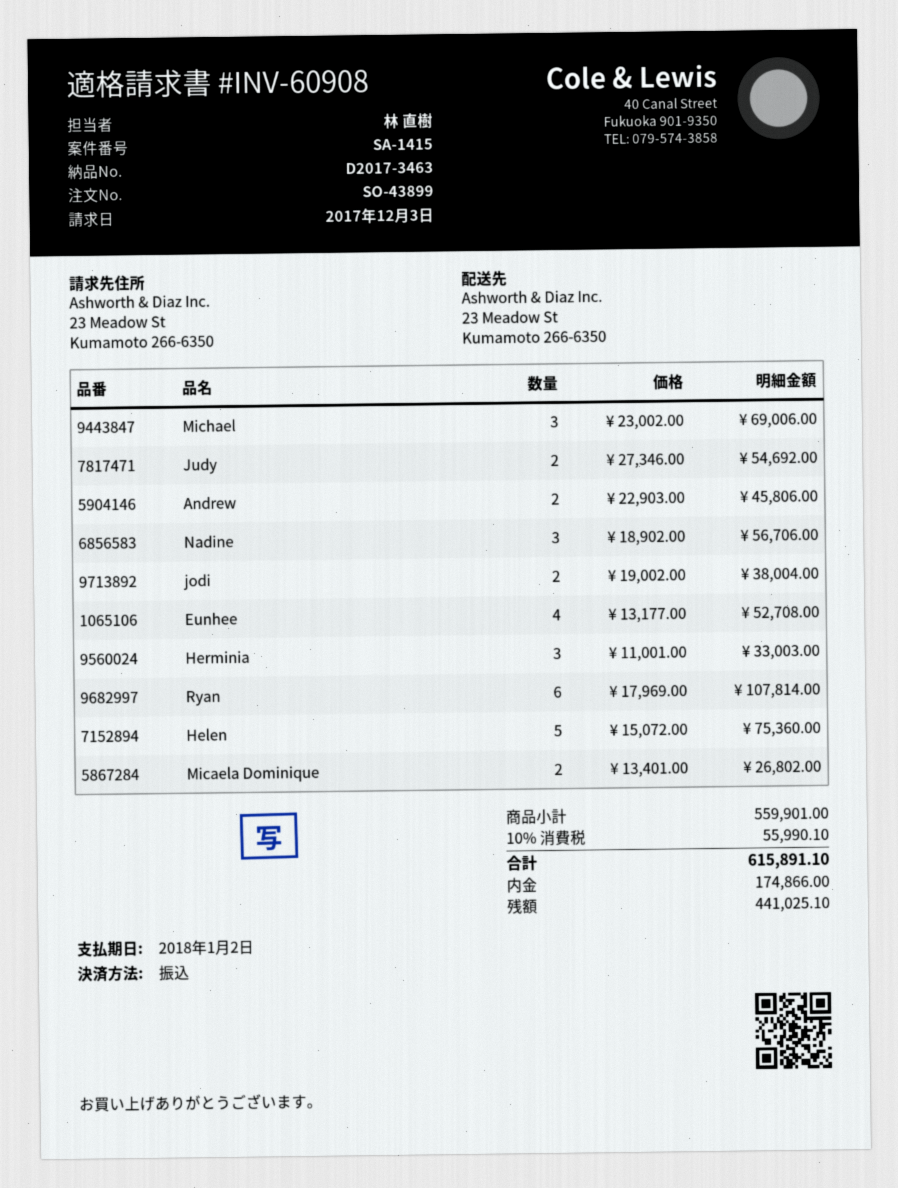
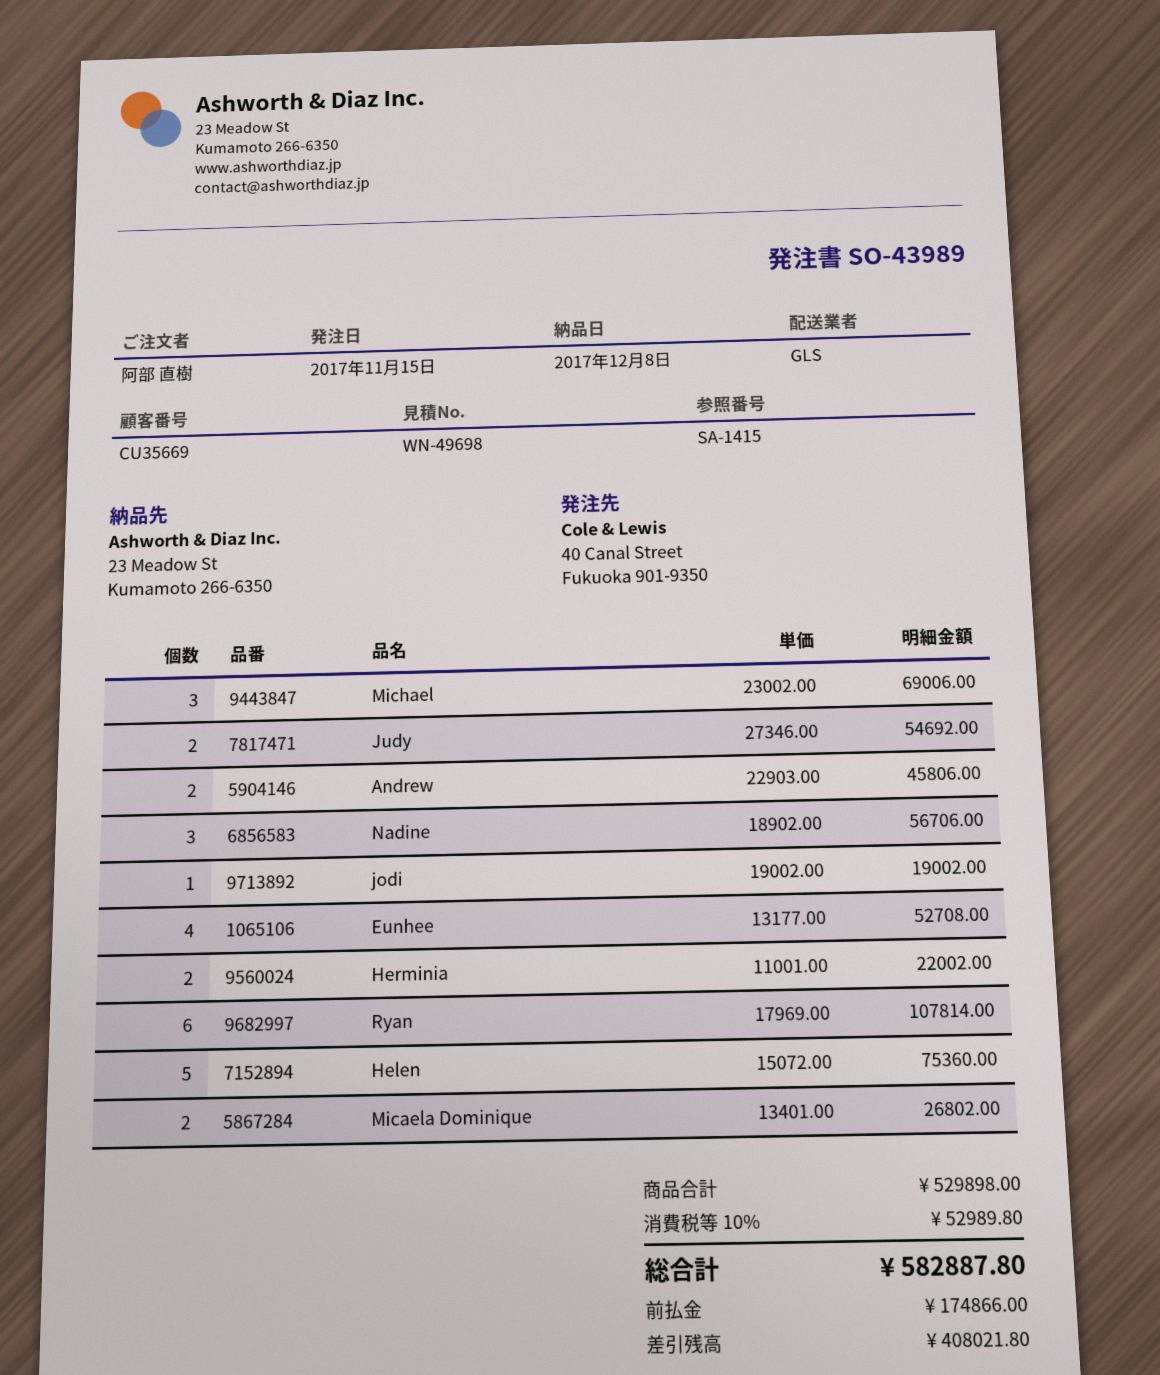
order number: SO-43899 -> SO-43989
jodi: 2 x 19002.00 = 38004.00 -> 1 x 19002.00 = 19002.00
Herminia: 3 x 11001.00 = 33003.00 -> 2 x 11001.00 = 22002.00
subtotal: 559901.00 -> 529898.00
tax: 10% = 55990.10 -> 10% = 52989.80
total: 615891.10 -> 582887.80
balance: 441025.10 -> 408021.80

